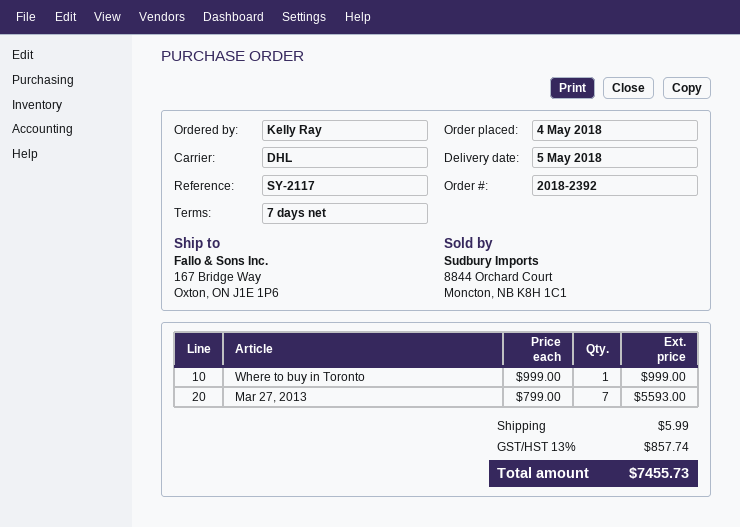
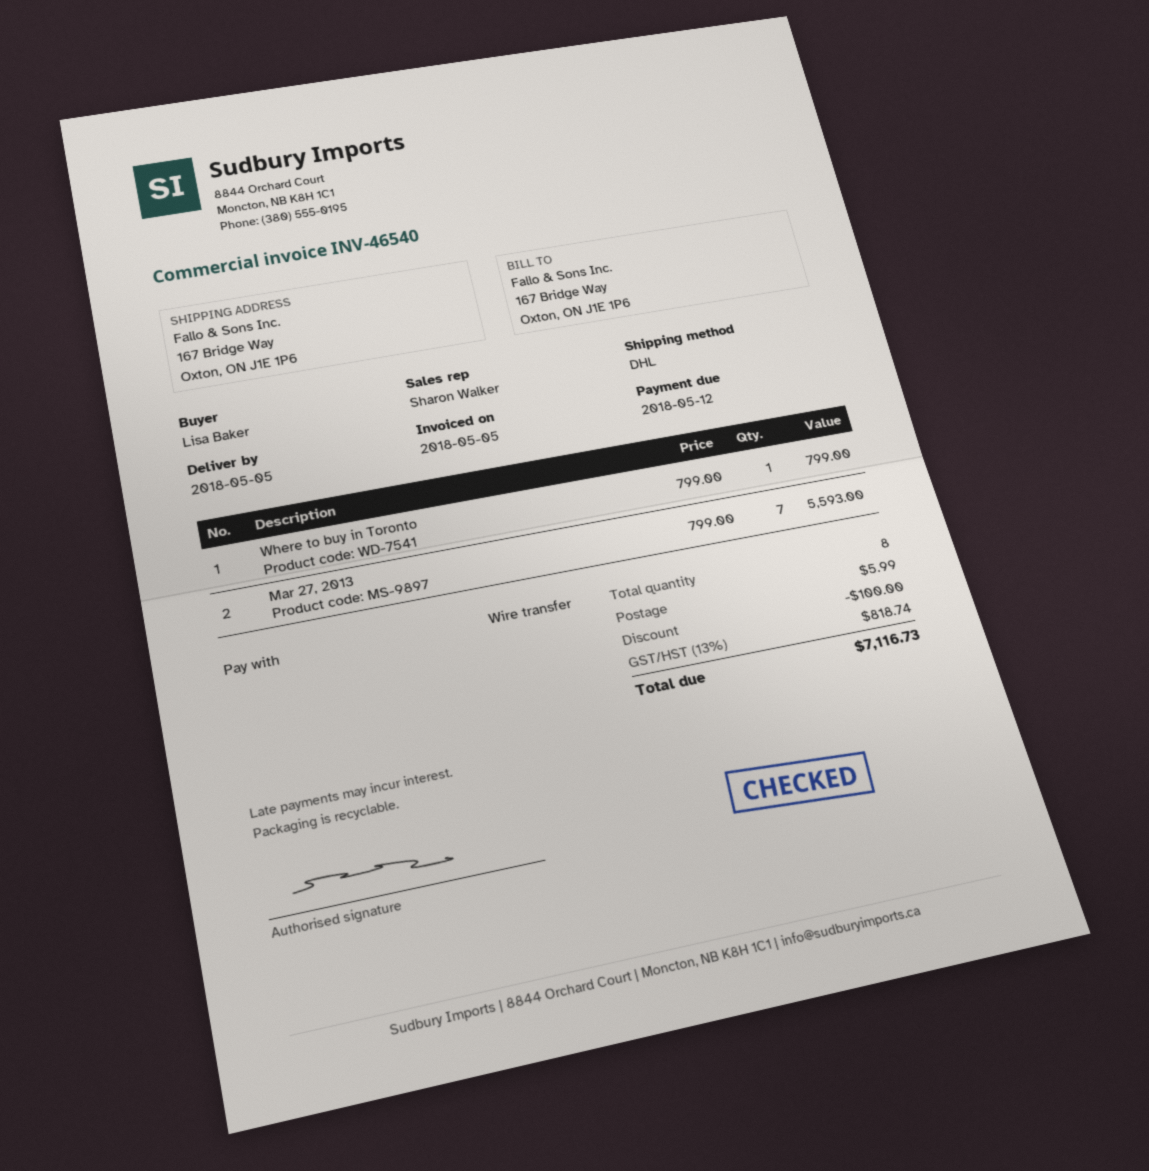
ordered by: Kelly Ray -> Lisa Baker
Where to buy in Toronto: 1 x 999.00 = 999.00 -> 1 x 799.00 = 799.00
discount: none -> 100.00
tax: 13% = 857.74 -> 13% = 818.74
total: 7455.73 -> 7116.73

